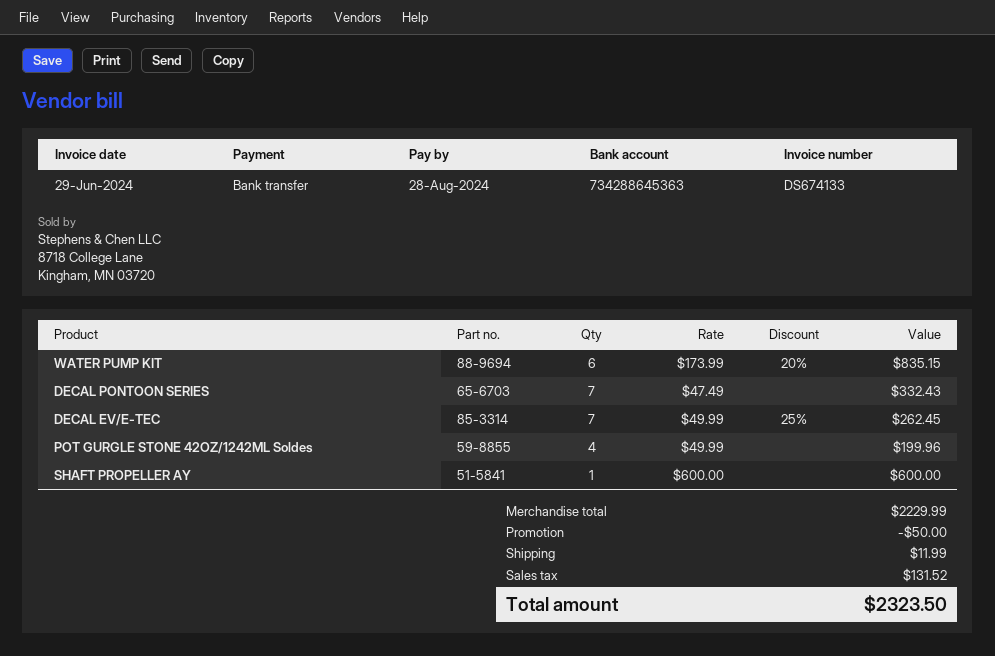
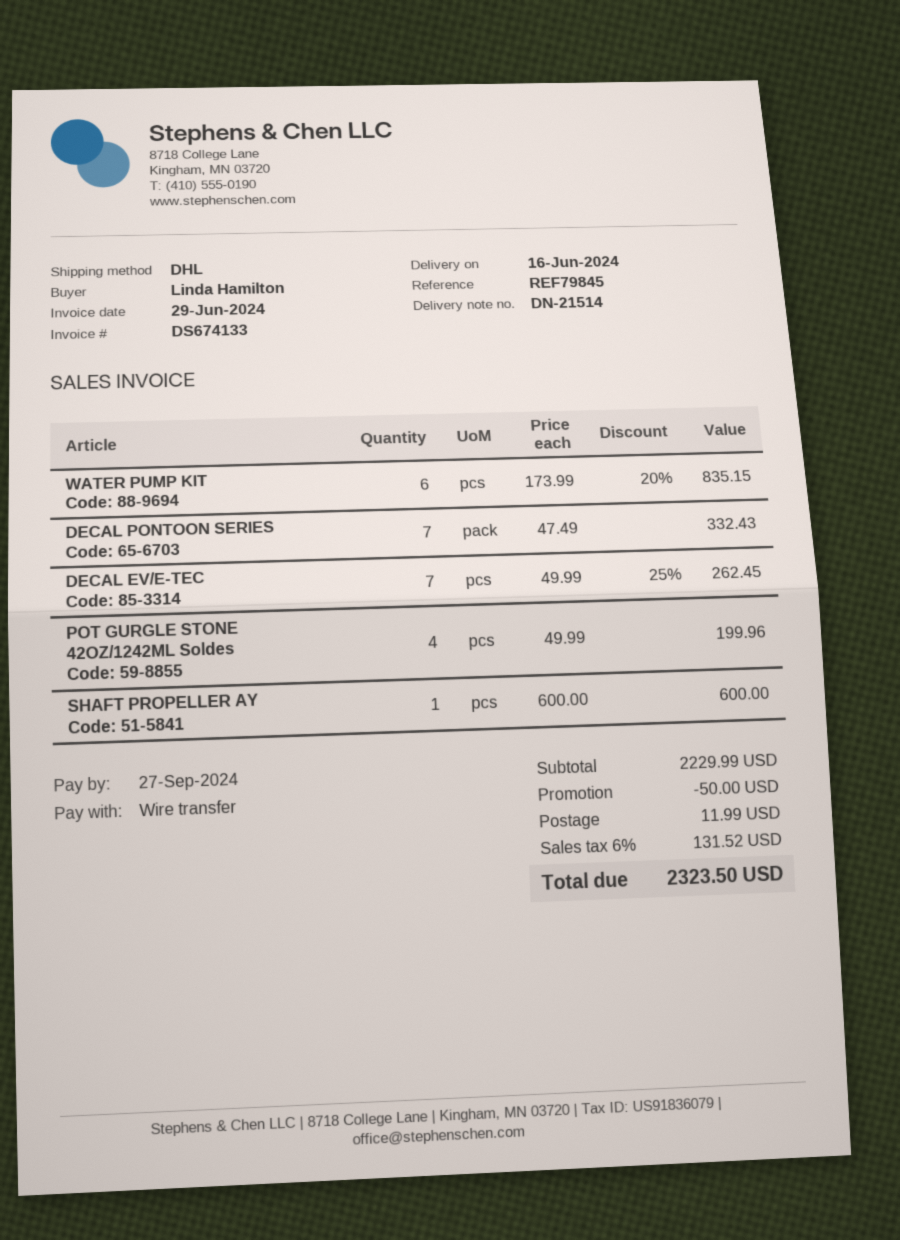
due date: 2024-08-28 -> 2024-09-27

